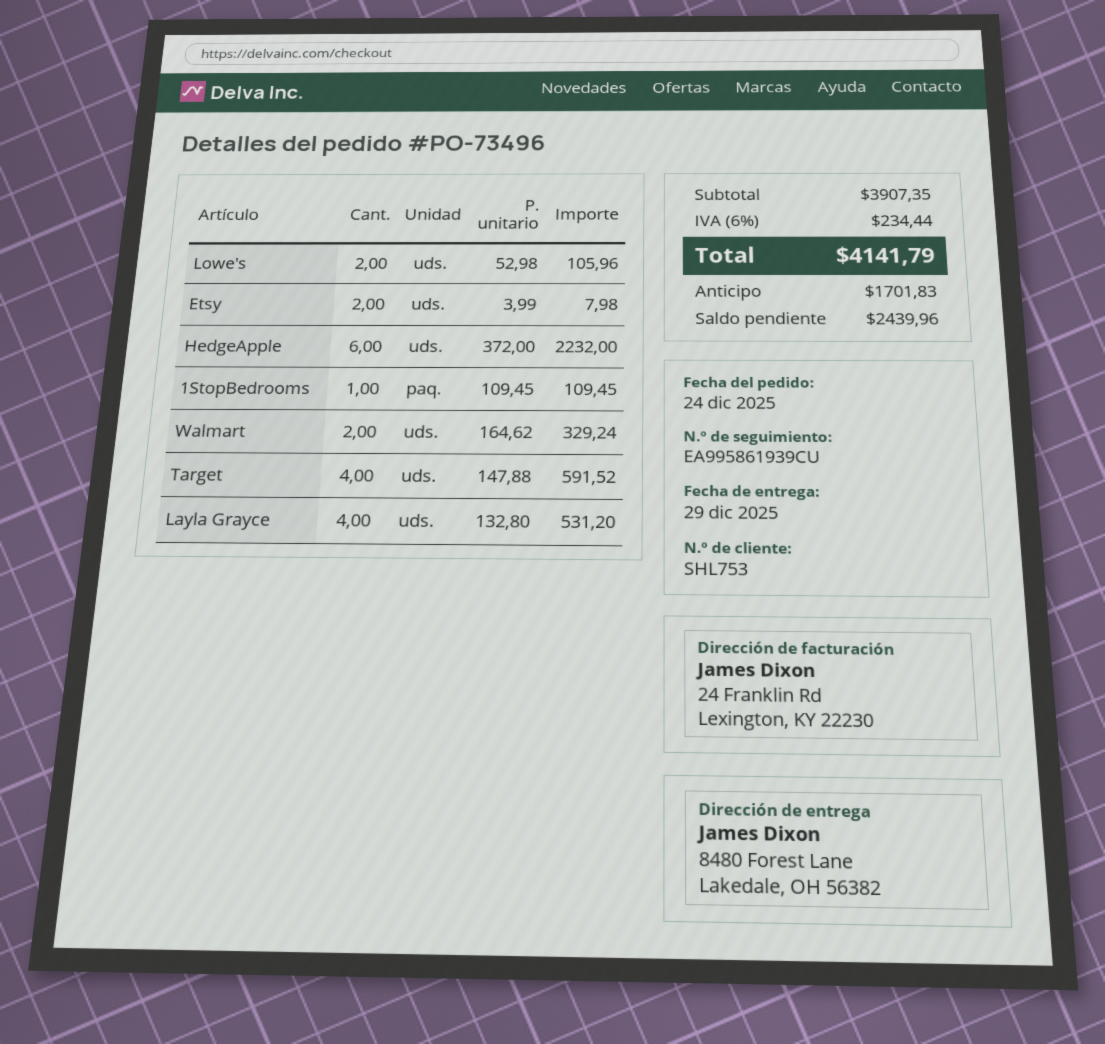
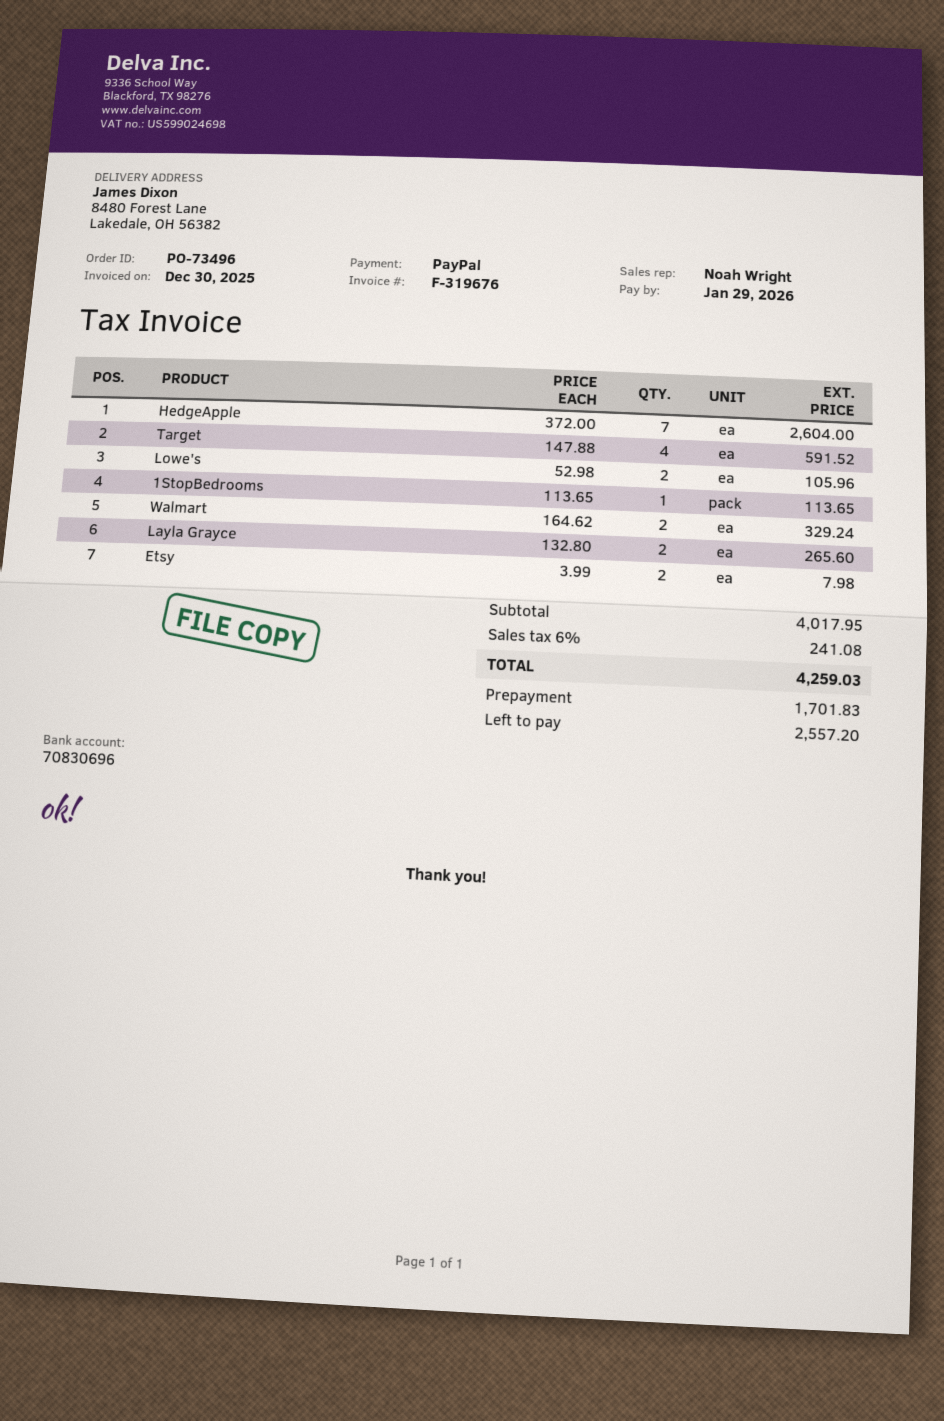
HedgeApple: 6 x 372.00 = 2232.00 -> 7 x 372.00 = 2604.00
1StopBedrooms: 1 x 109.45 = 109.45 -> 1 x 113.65 = 113.65
Layla Grayce: 4 x 132.80 = 531.20 -> 2 x 132.80 = 265.60
subtotal: 3907.35 -> 4017.95
tax: 6% = 234.44 -> 6% = 241.08
total: 4141.79 -> 4259.03
balance: 2439.96 -> 2557.20

